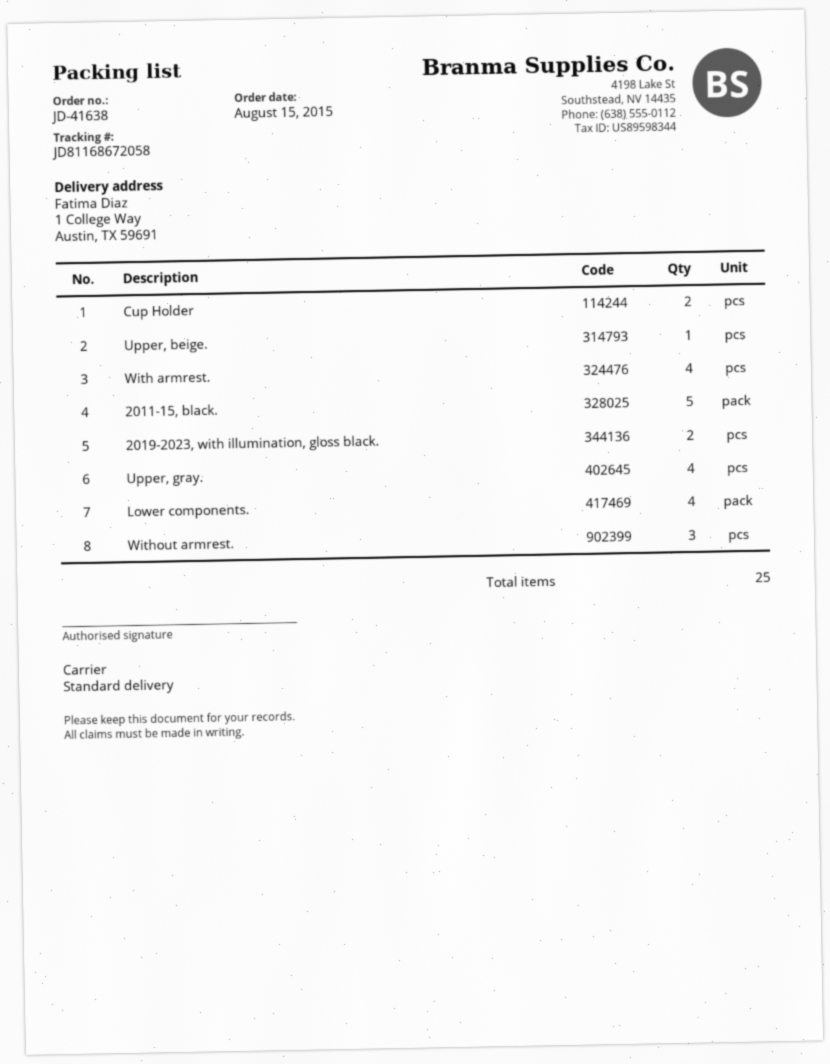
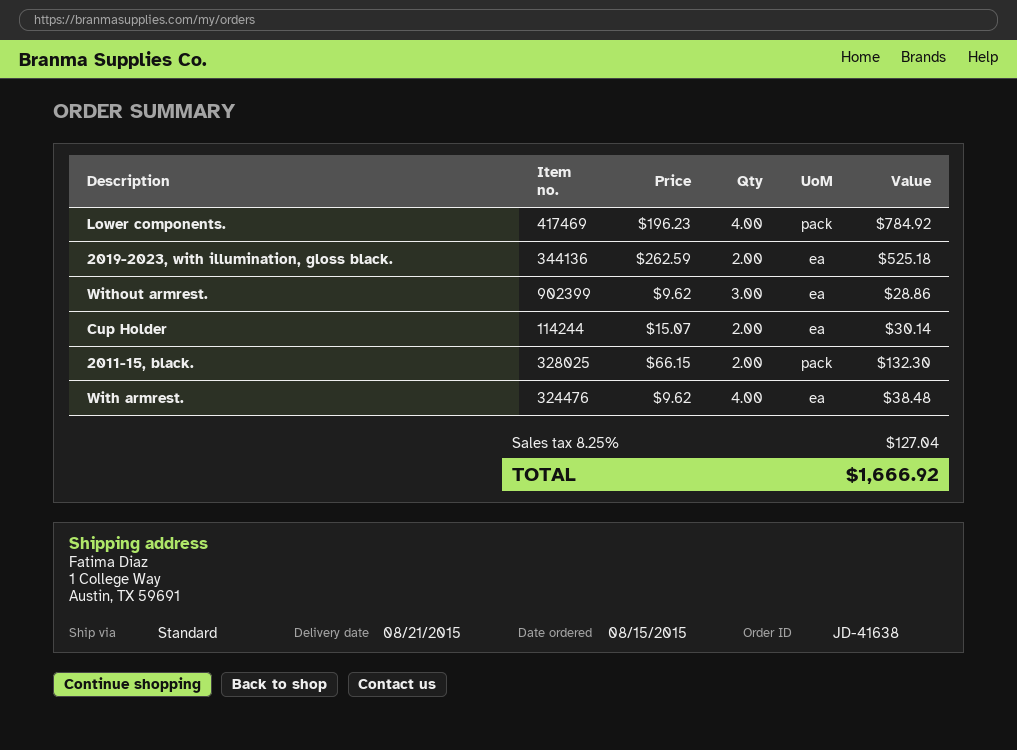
Upper, beige.: 1 -> none
2011-15, black.: 5 -> 2
Upper, gray.: 4 -> none

